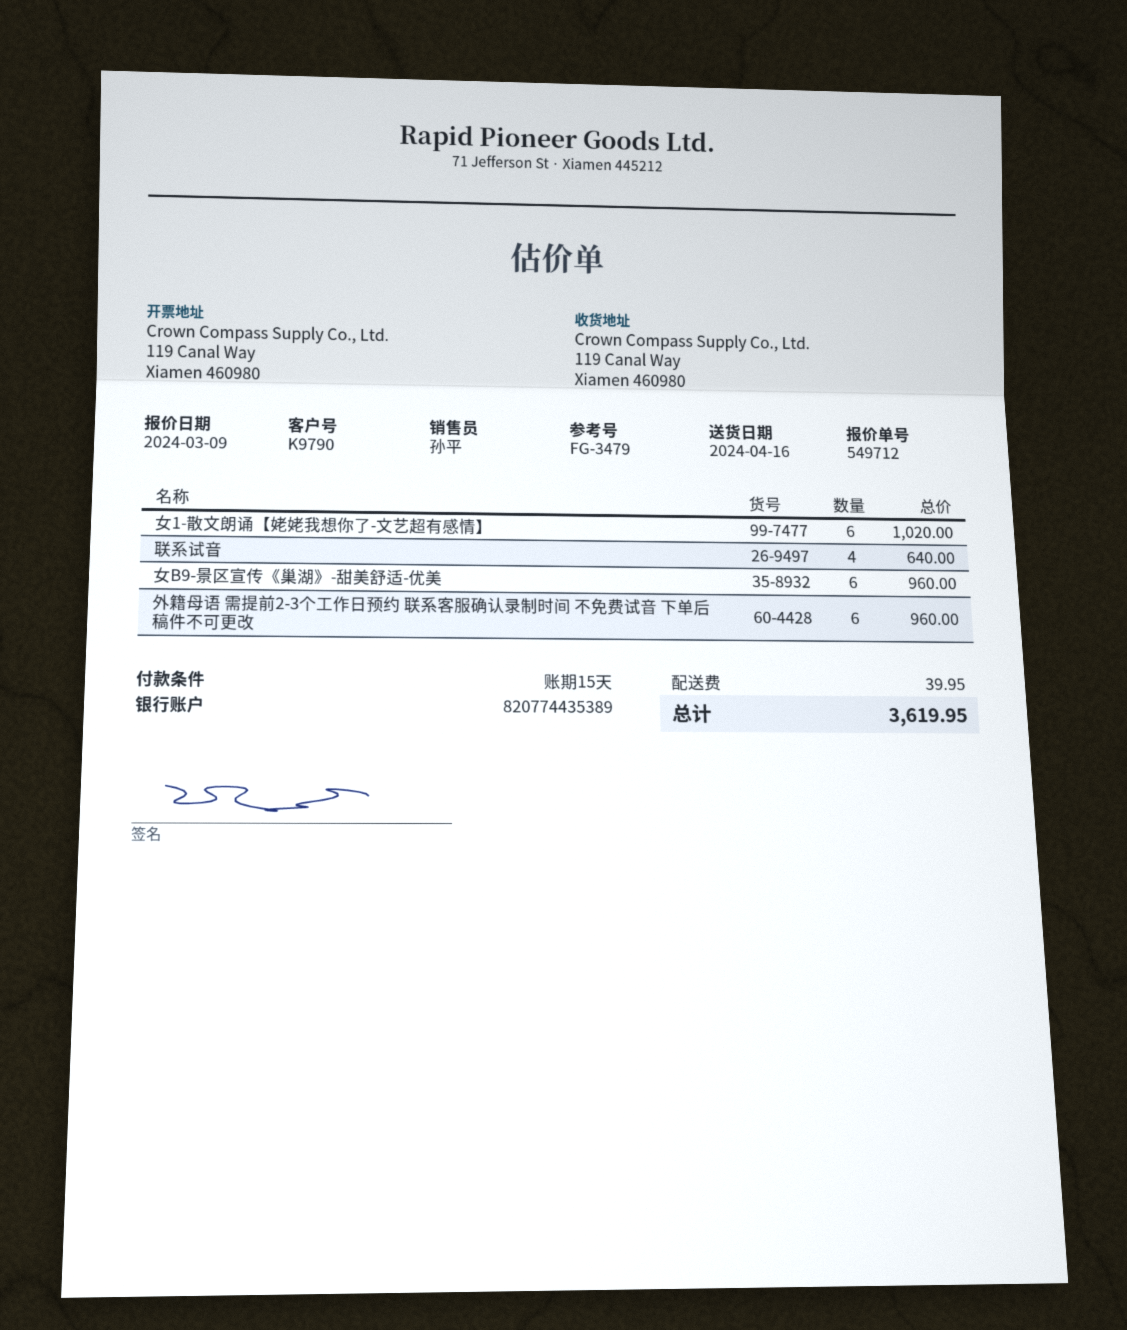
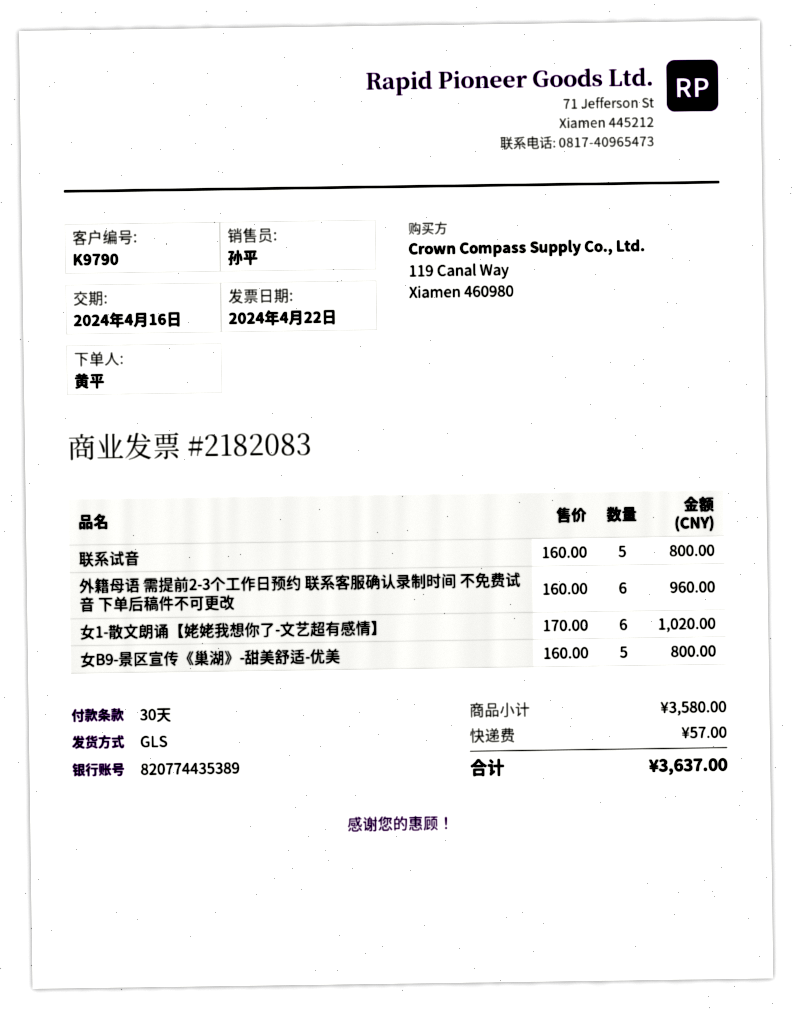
payment terms: 15 days -> 30 days
联系试音: 4 for 640.00 -> 5 for 800.00
女B9-景区宣传《巢湖》-甜美舒适-优美: 6 for 960.00 -> 5 for 800.00
shipping: 39.95 -> 57.00
total: 3619.95 -> 3637.00

